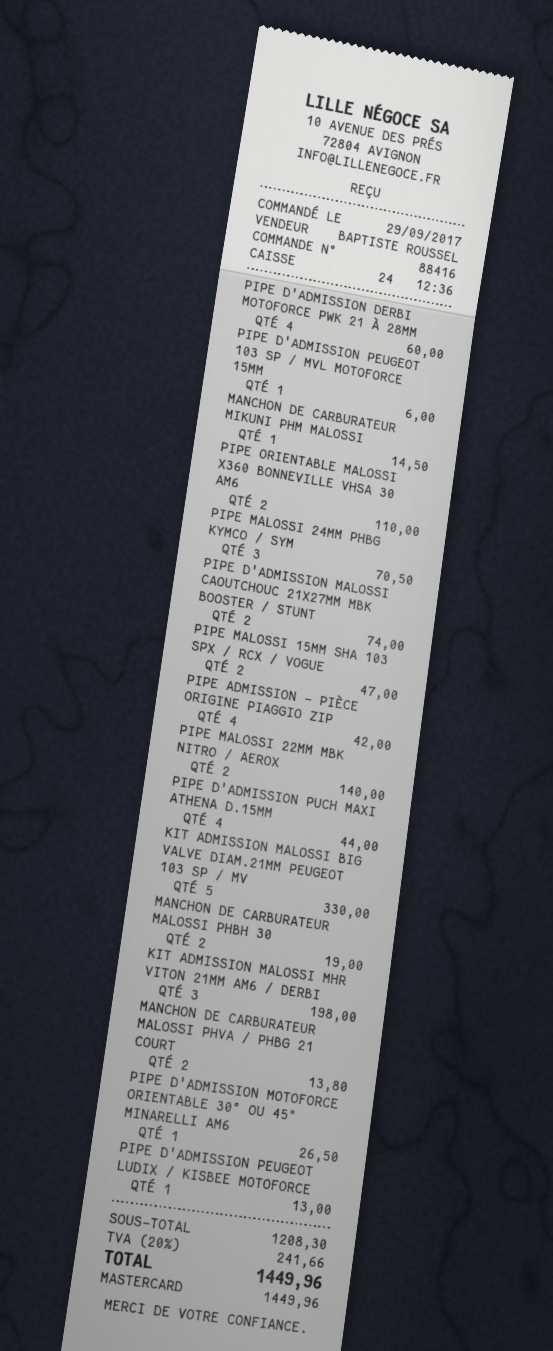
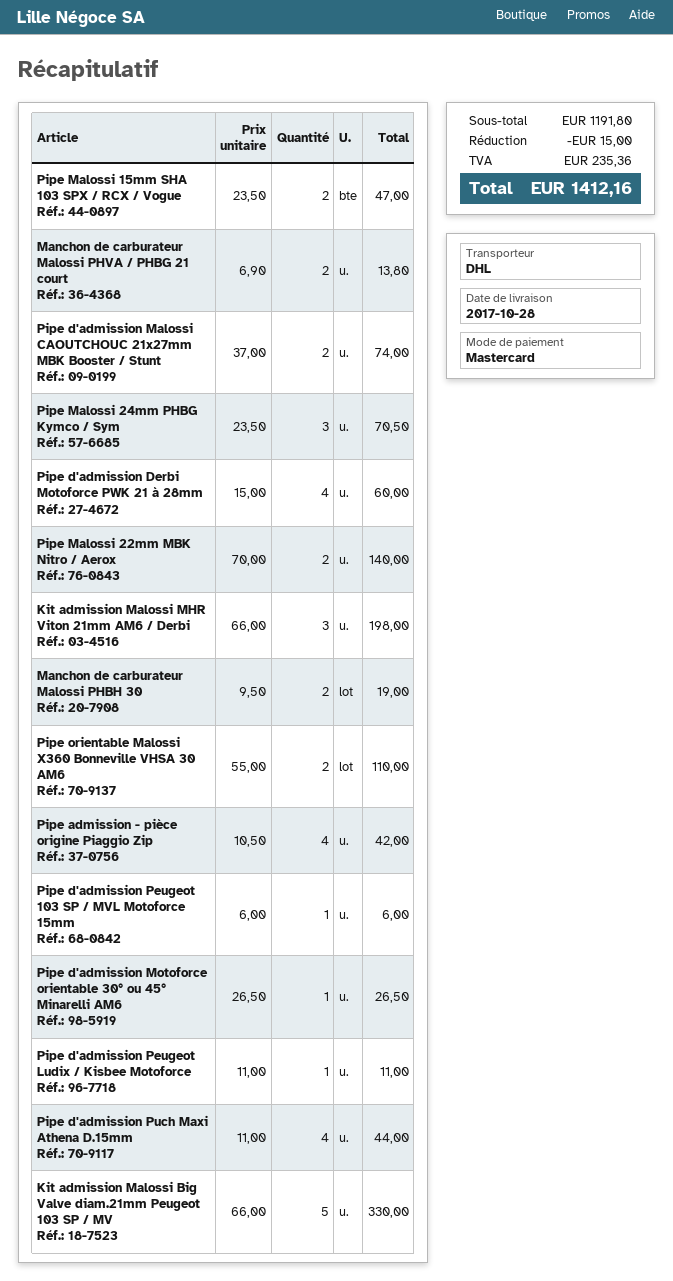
MANCHON DE CARBURATEUR MIKUNI PHM MALOSSI: 1 for 14.50 -> none
PIPE D'ADMISSION PEUGEOT LUDIX / KISBEE MOTOFORCE: 1 for 13.00 -> 1 for 11.00
subtotal: 1208.30 -> 1191.80
discount: none -> 15.00
tax: 241.66 -> 235.36
total: 1449.96 -> 1412.16

